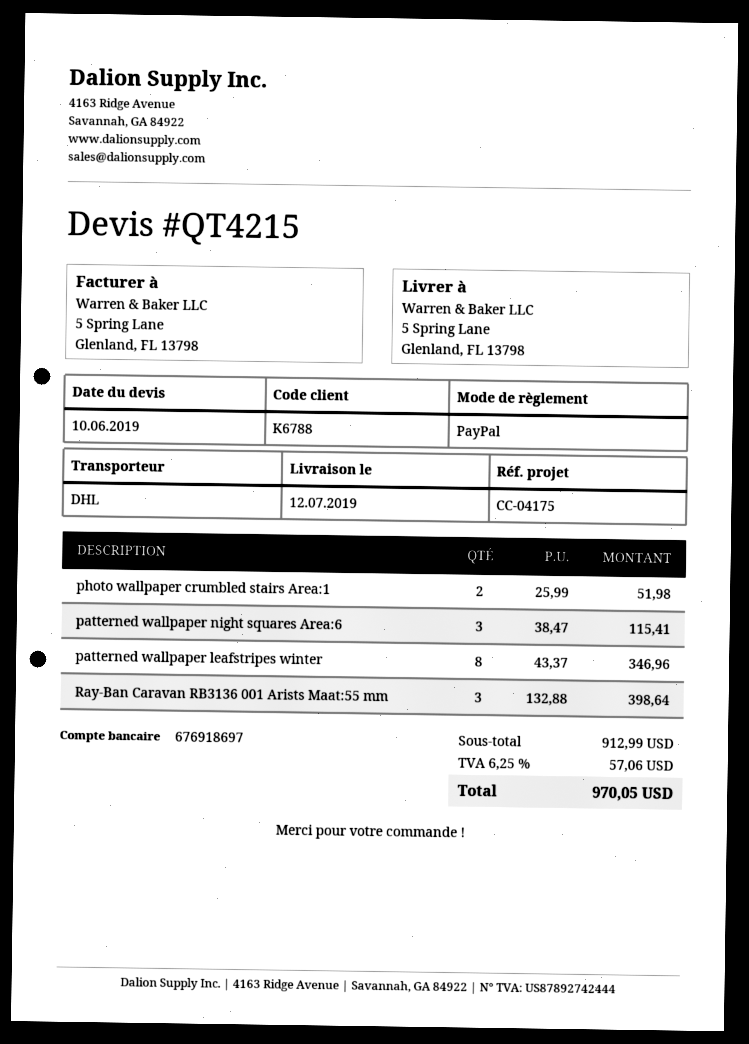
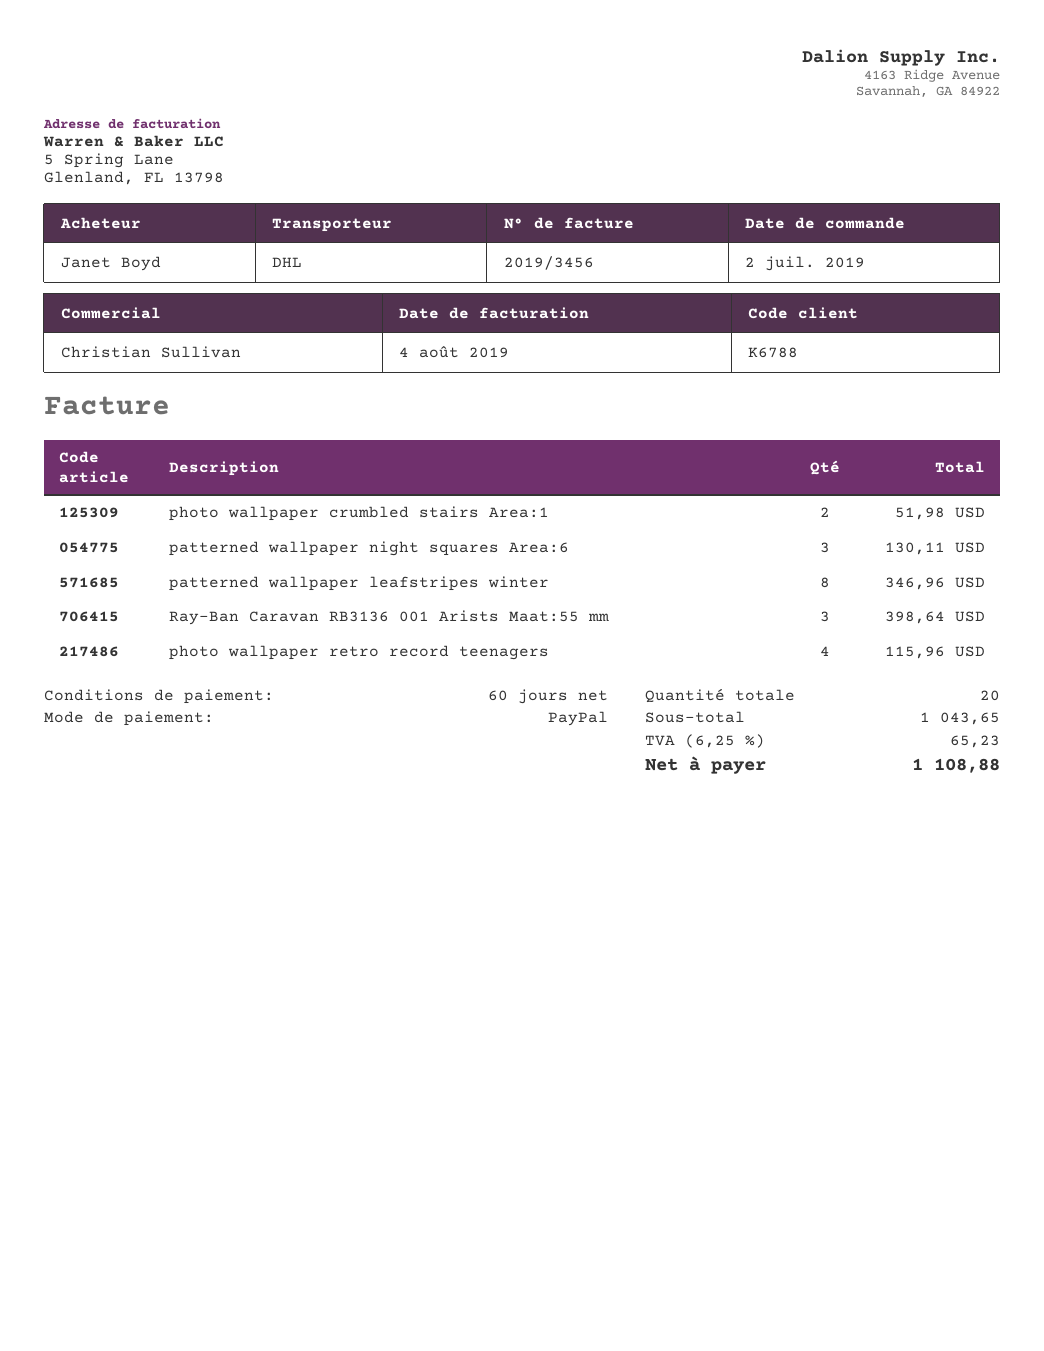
patterned wallpaper night squares Area:6: 3 for 115.41 -> 3 for 130.11
photo wallpaper retro record teenagers: none -> 4 for 115.96
subtotal: 912.99 -> 1043.65
tax: 6.25% = 57.06 -> 6.25% = 65.23
total: 970.05 -> 1108.88

